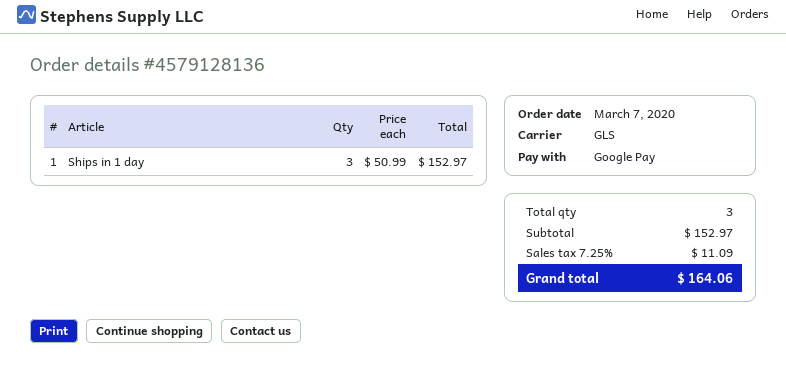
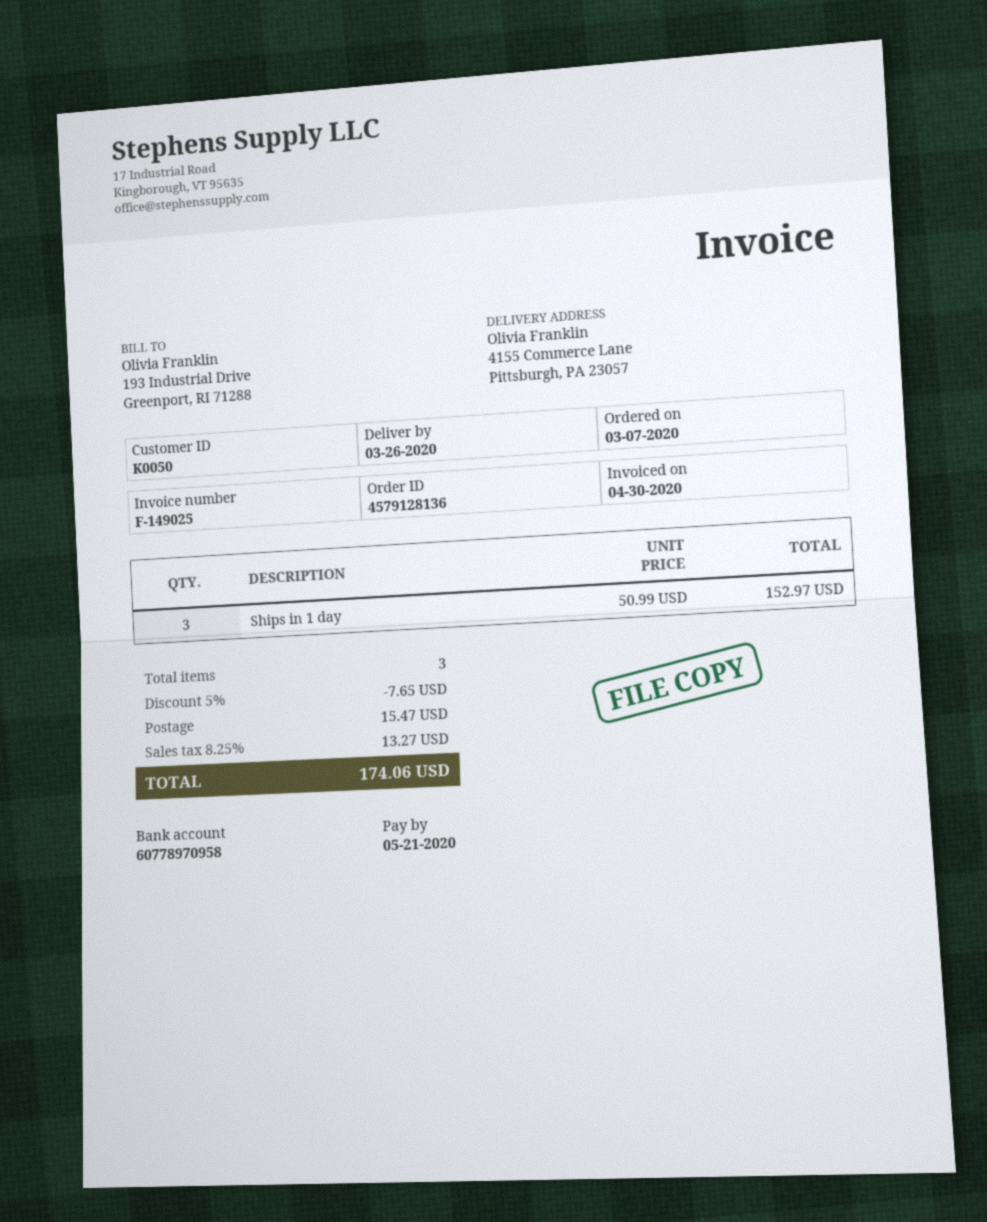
discount: none -> 5% = 7.65
shipping: none -> 15.47
tax: 7.25% = 11.09 -> 8.25% = 13.27
total: 164.06 -> 174.06

